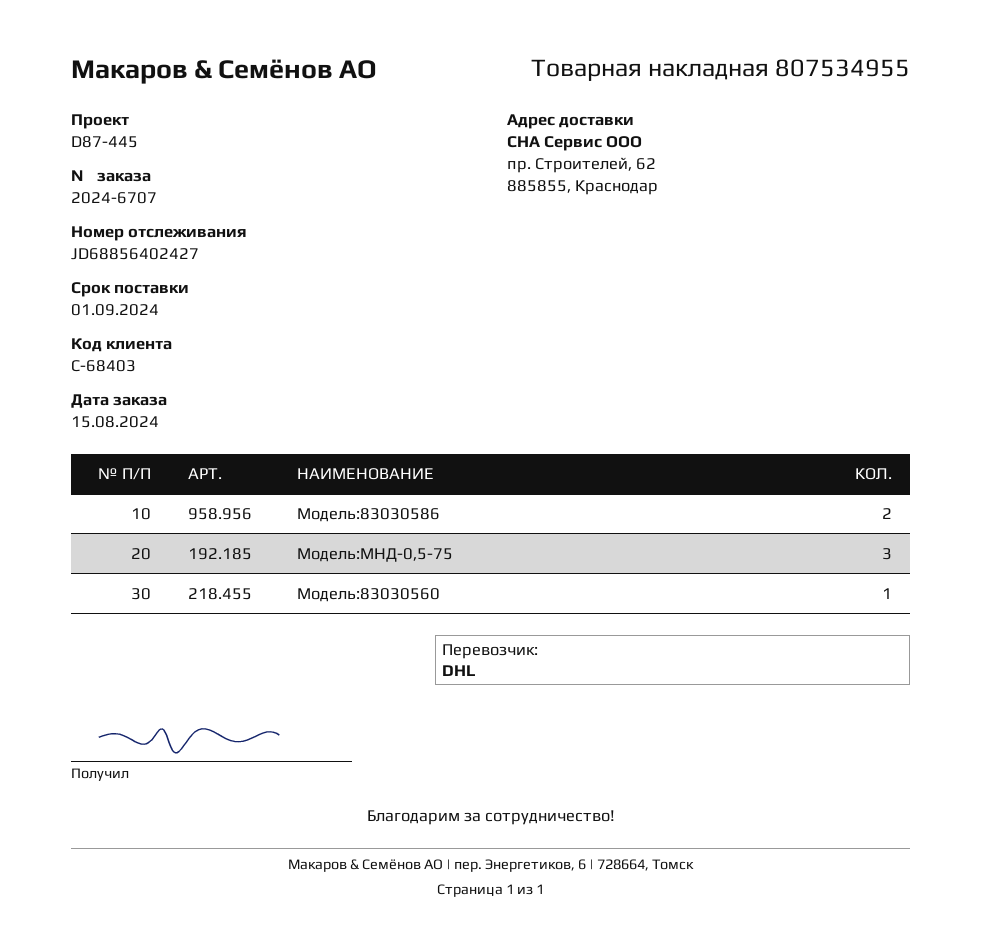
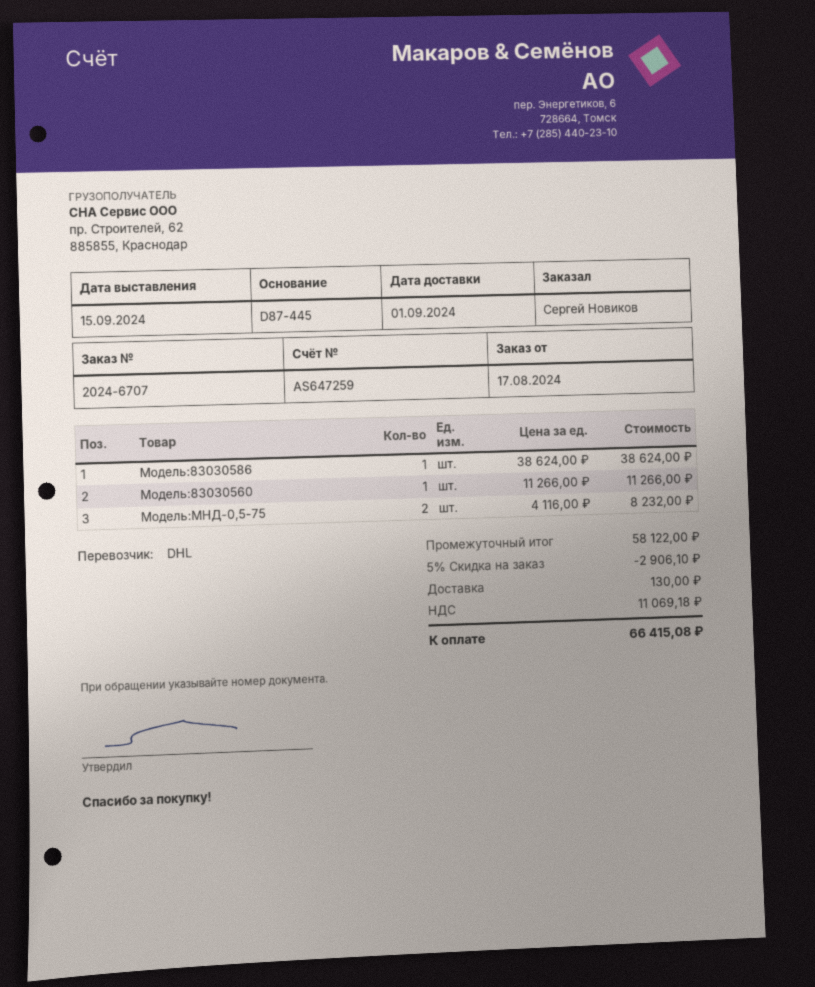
order date: 2024-08-15 -> 2024-08-17
Модель:83030586: 2 -> 1
Модель:МНД-0,5-75: 3 -> 2

